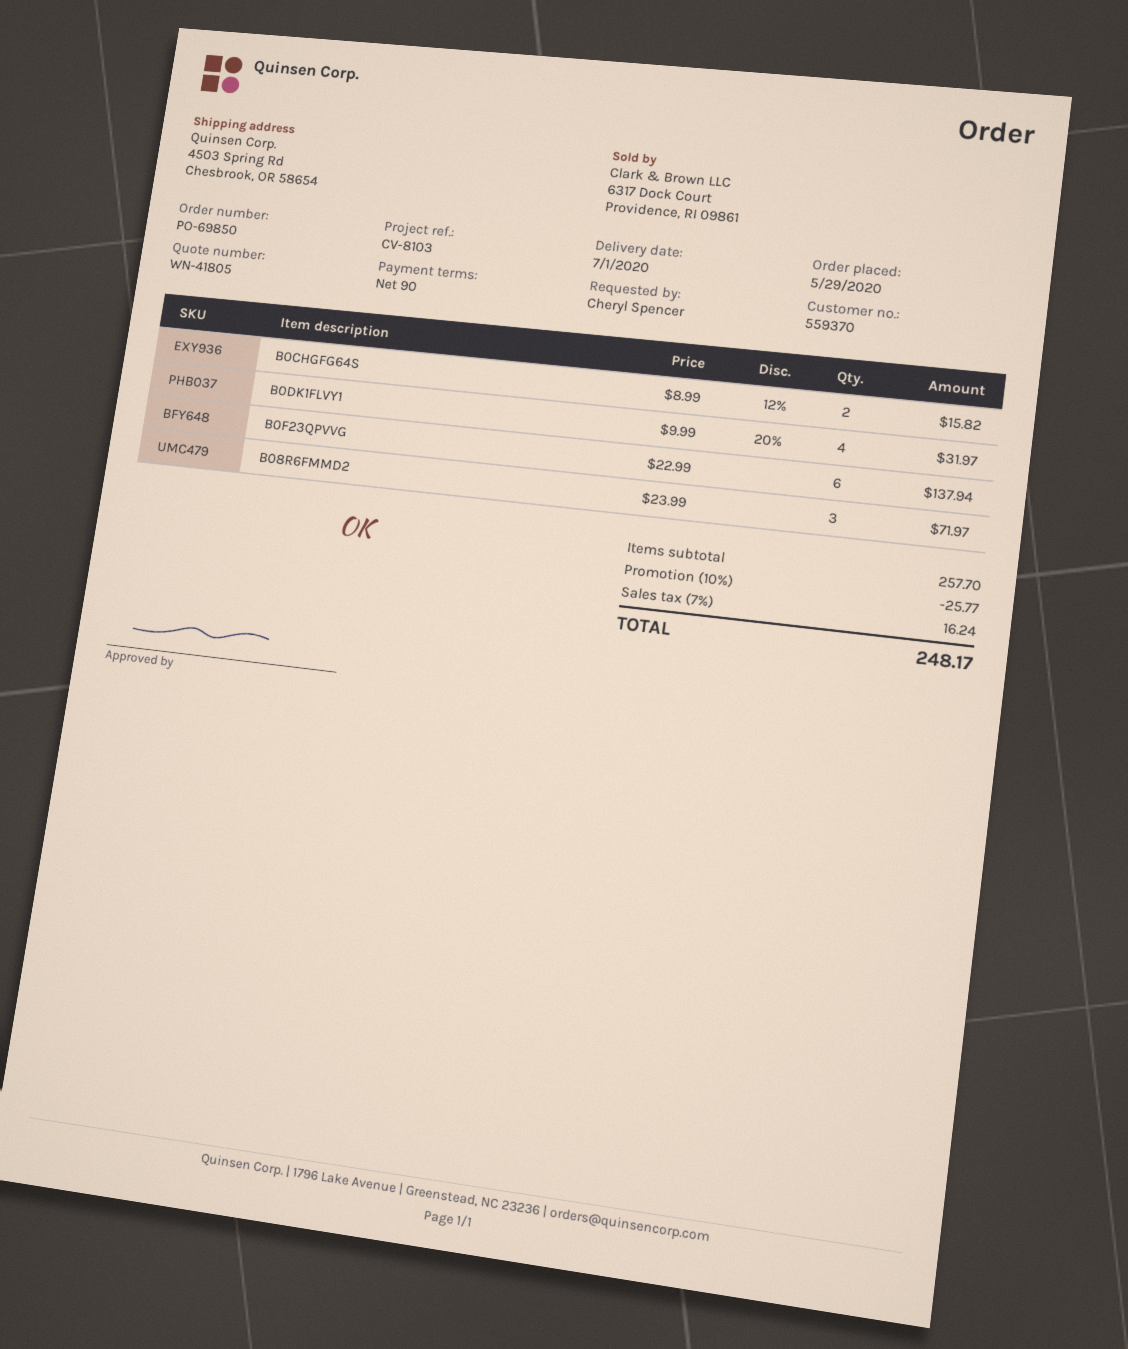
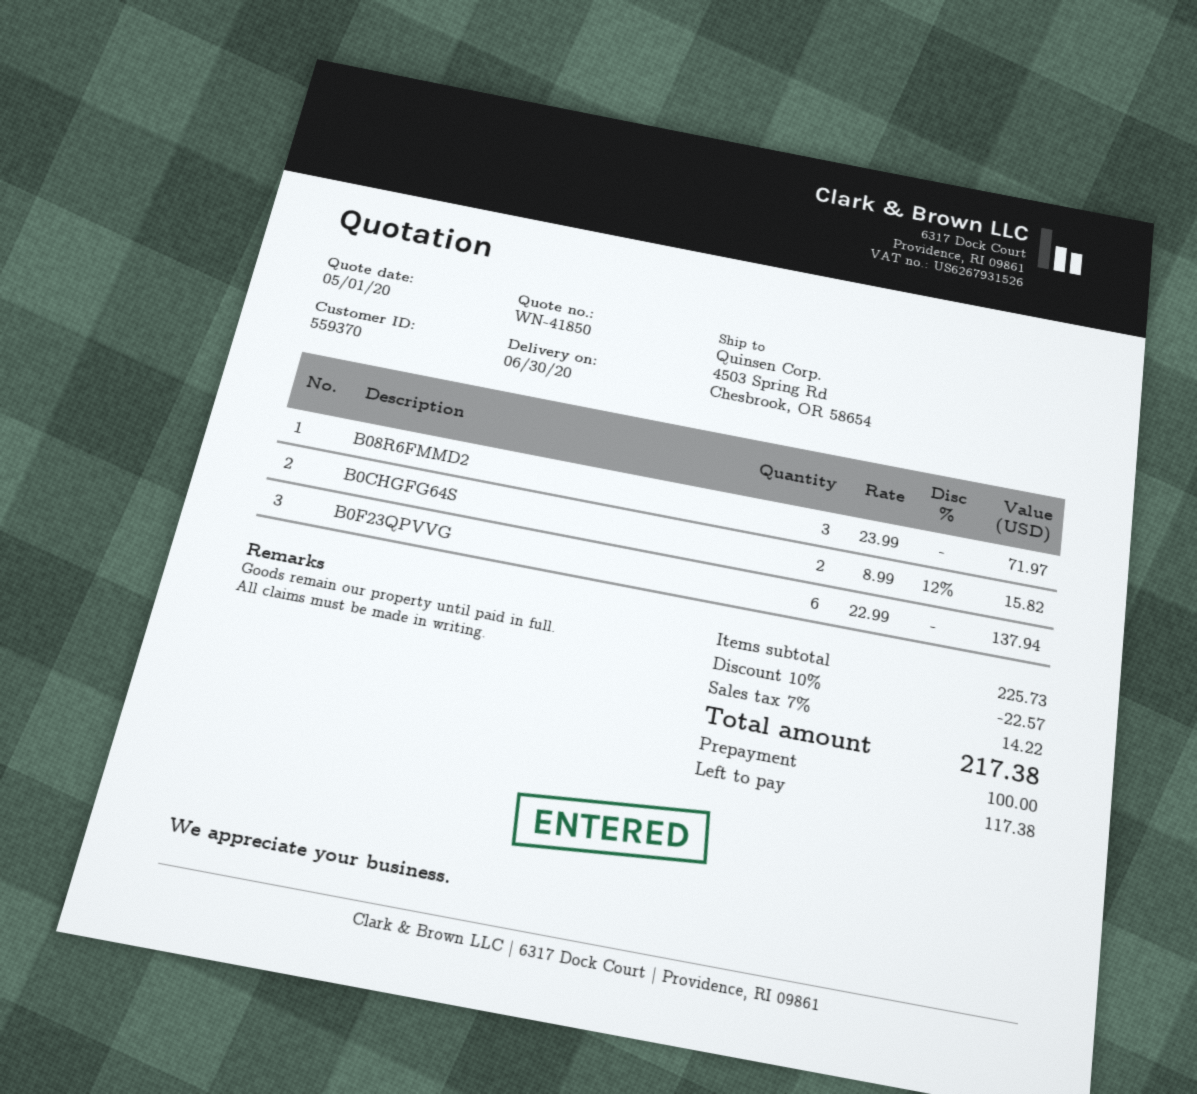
quote number: WN-41805 -> WN-41850
delivery date: 2020-07-01 -> 2020-06-30
B0DK1FLVY1: 4 x 9.99 - 20% = 31.97 -> none
subtotal: 257.70 -> 225.73
discount: 10% = 25.77 -> 10% = 22.57
tax: 7% = 16.24 -> 7% = 14.22
total: 248.17 -> 217.38

